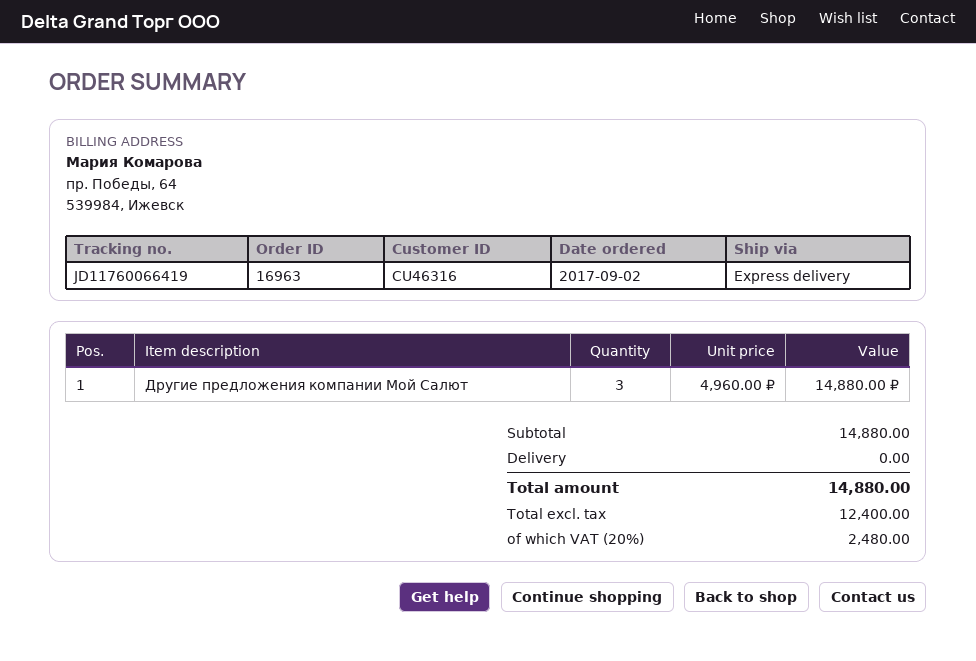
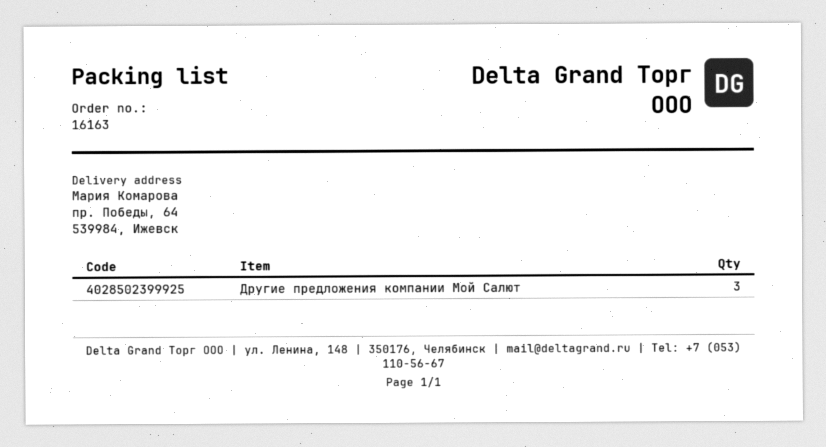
order number: 16963 -> 16163

